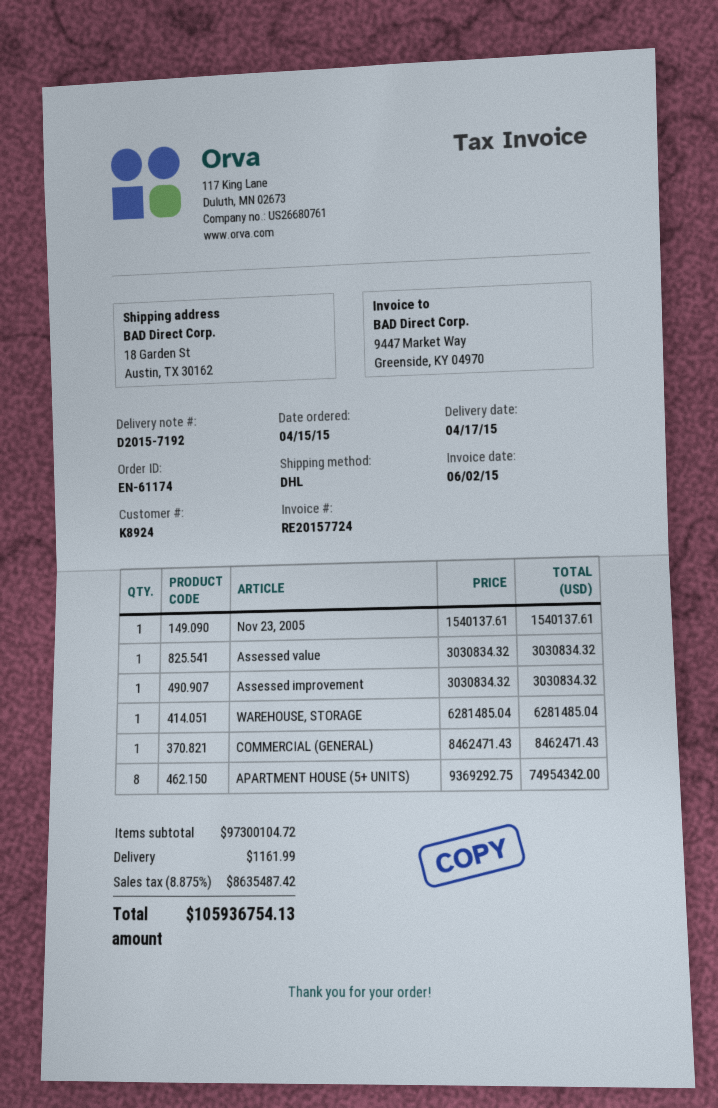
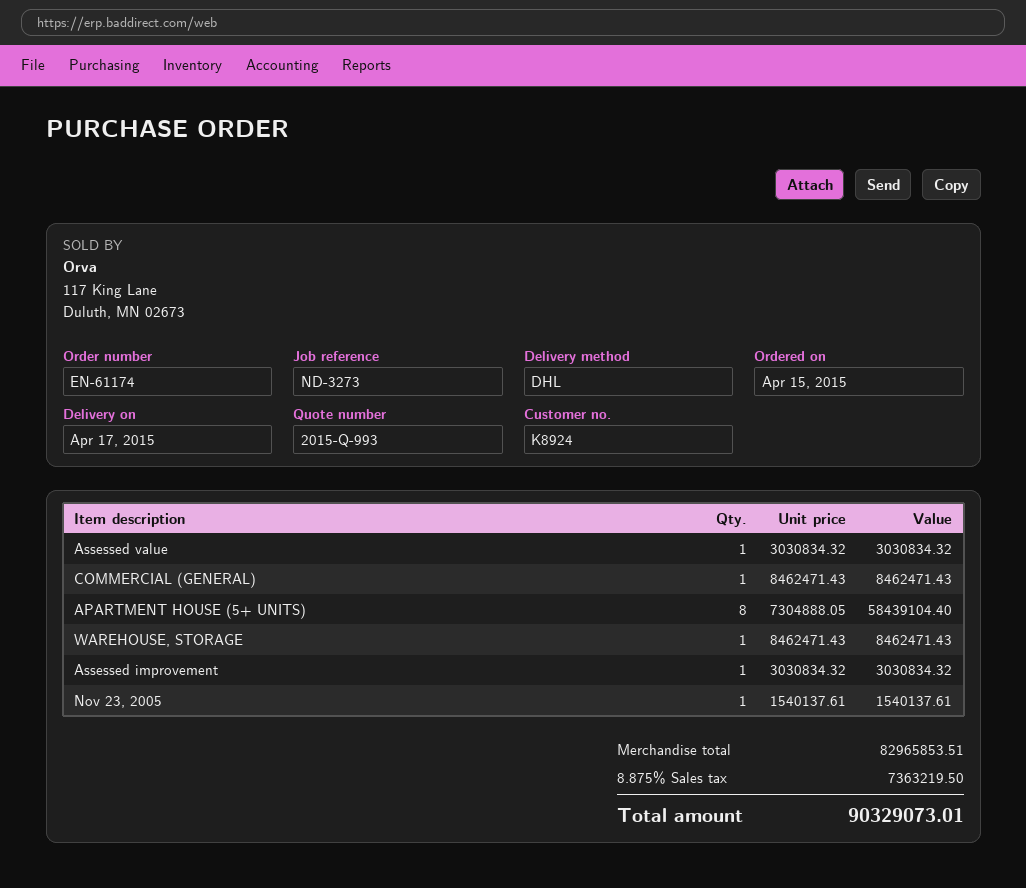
WAREHOUSE, STORAGE: 1 x 6281485.04 = 6281485.04 -> 1 x 8462471.43 = 8462471.43
APARTMENT HOUSE (5+ UNITS): 8 x 9369292.75 = 74954342.00 -> 8 x 7304888.05 = 58439104.40
subtotal: 97300104.72 -> 82965853.51
shipping: 1161.99 -> none
tax: 8.875% = 8635487.42 -> 8.875% = 7363219.50
total: 105936754.13 -> 90329073.01

